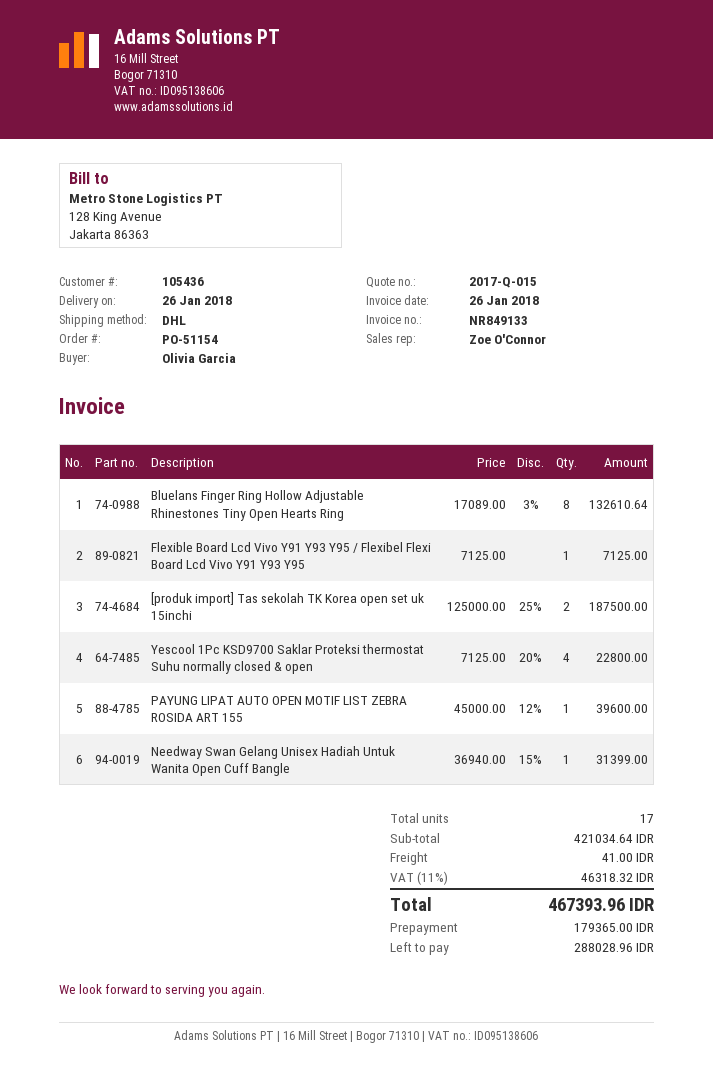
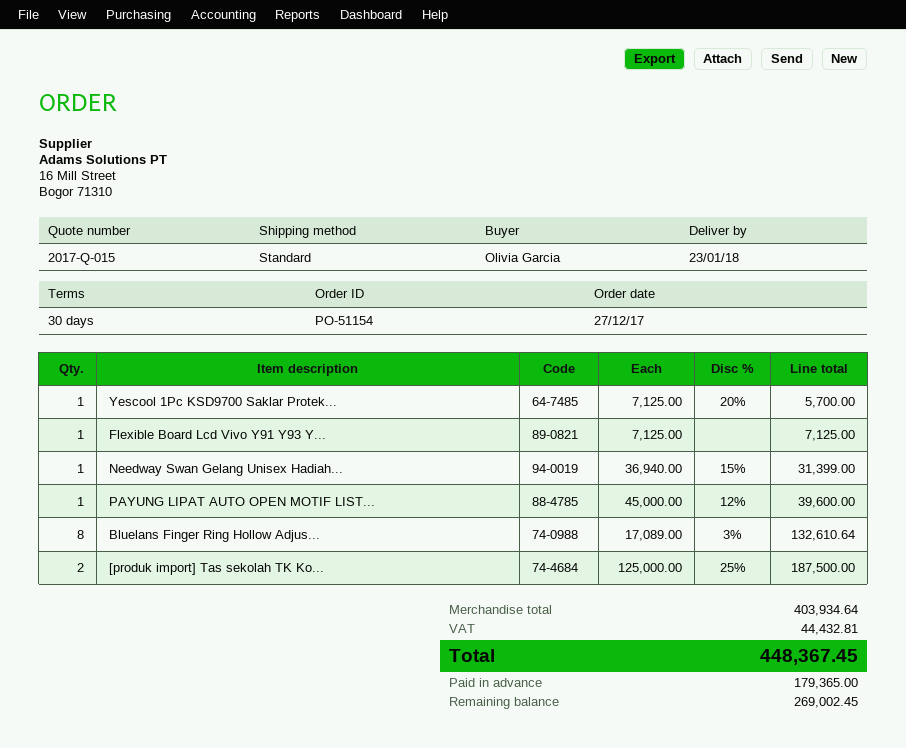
delivery date: 2018-01-26 -> 2018-01-23
shipping method: DHL -> standard
Yescool 1Pc KSD9700 Saklar Proteksi thermostat Suhu normally closed & open: 4 x 7125.00 - 20% = 22800.00 -> 1 x 7125.00 - 20% = 5700.00
subtotal: 421034.64 -> 403934.64
shipping: 41.00 -> none
tax: 46318.32 -> 44432.81
total: 467393.96 -> 448367.45
balance: 288028.96 -> 269002.45

